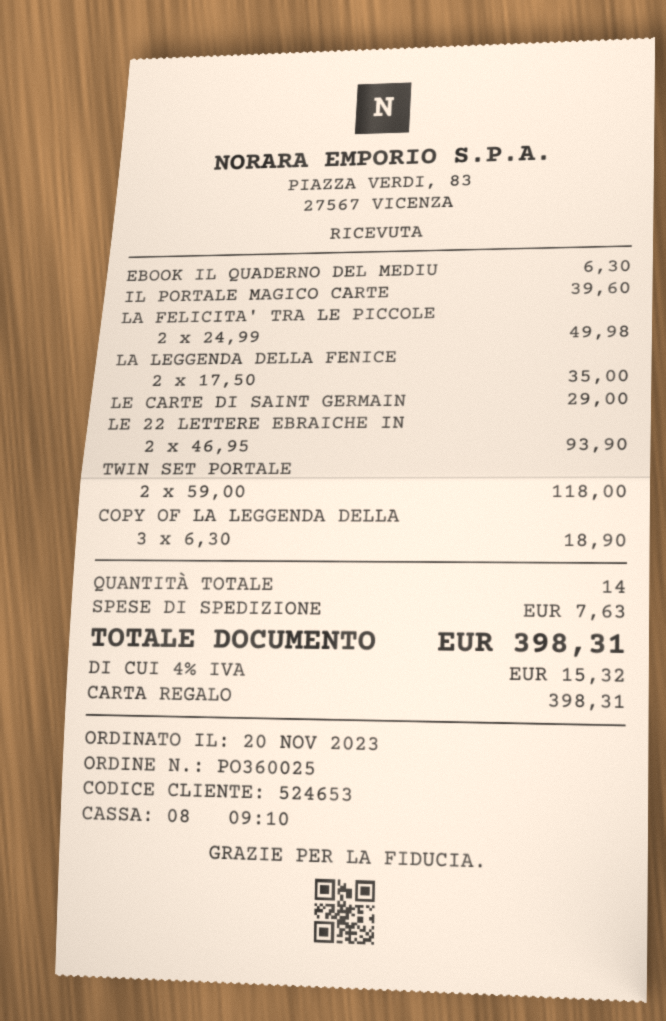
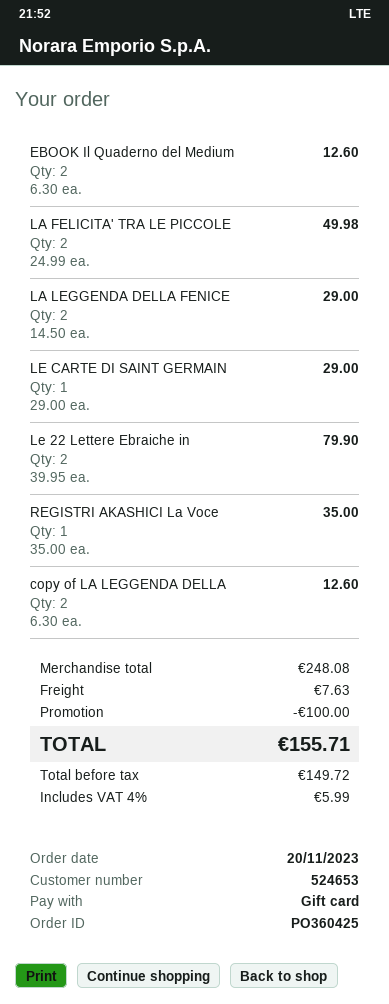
order number: PO360025 -> PO360425
EBOOK IL QUADERNO DEL MEDIU: 1 x 6.30 = 6.30 -> 2 x 6.30 = 12.60
IL PORTALE MAGICO CARTE: 1 x 39.60 = 39.60 -> none
LA LEGGENDA DELLA FENICE: 2 x 17.50 = 35.00 -> 2 x 14.50 = 29.00
LE 22 LETTERE EBRAICHE IN: 2 x 46.95 = 93.90 -> 2 x 39.95 = 79.90
TWIN SET PORTALE: 2 x 59.00 = 118.00 -> none
COPY OF LA LEGGENDA DELLA: 3 x 6.30 = 18.90 -> 2 x 6.30 = 12.60
REGISTRI AKASHICI La Voce: none -> 1 x 35.00 = 35.00
discount: none -> 100.00
tax: 4% = 15.32 -> 4% = 5.99
total: 398.31 -> 155.71

